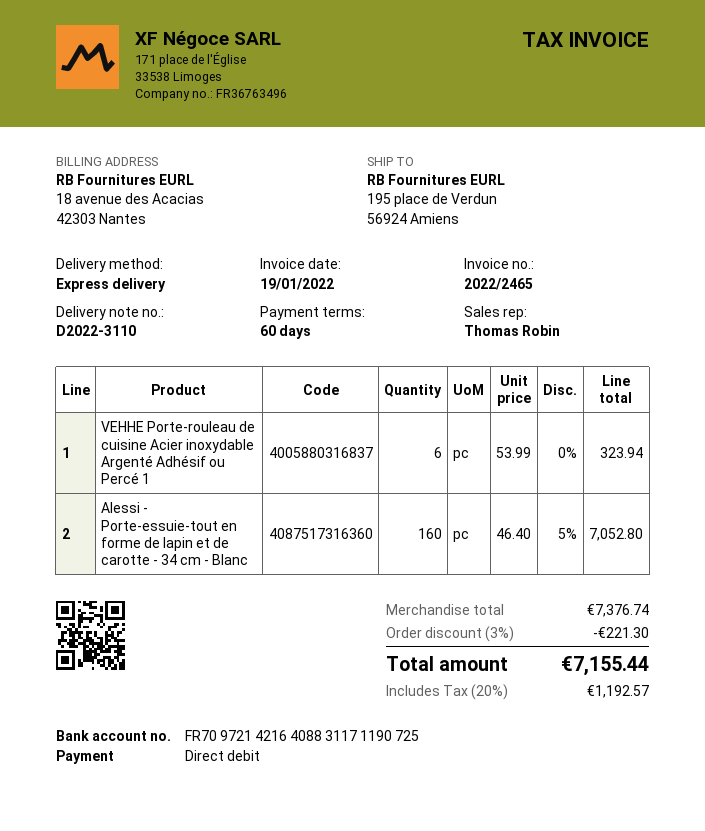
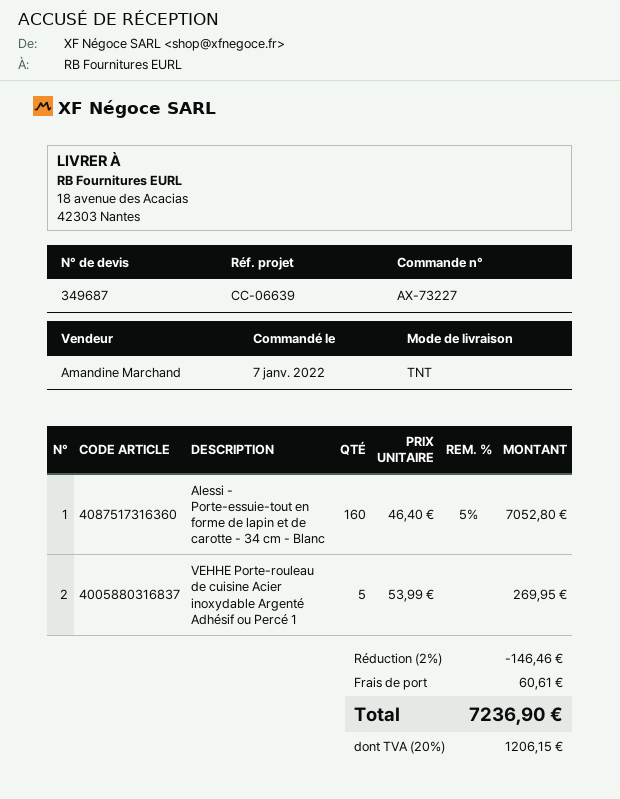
sales rep: Thomas Robin -> Amandine Marchand
shipping method: express -> TNT
ship to: 195 place de Verdun, 56924 Amiens -> 18 avenue des Acacias, 42303 Nantes
VEHHE Porte-rouleau de cuisine Acier inoxydable Argenté Adhésif ou Percé 1: 6 x 53.99 = 323.94 -> 5 x 53.99 = 269.95
discount: 3% = 221.30 -> 2% = 146.46
shipping: none -> 60.61
tax: 20% = 1192.57 -> 20% = 1206.15
total: 7155.44 -> 7236.90

